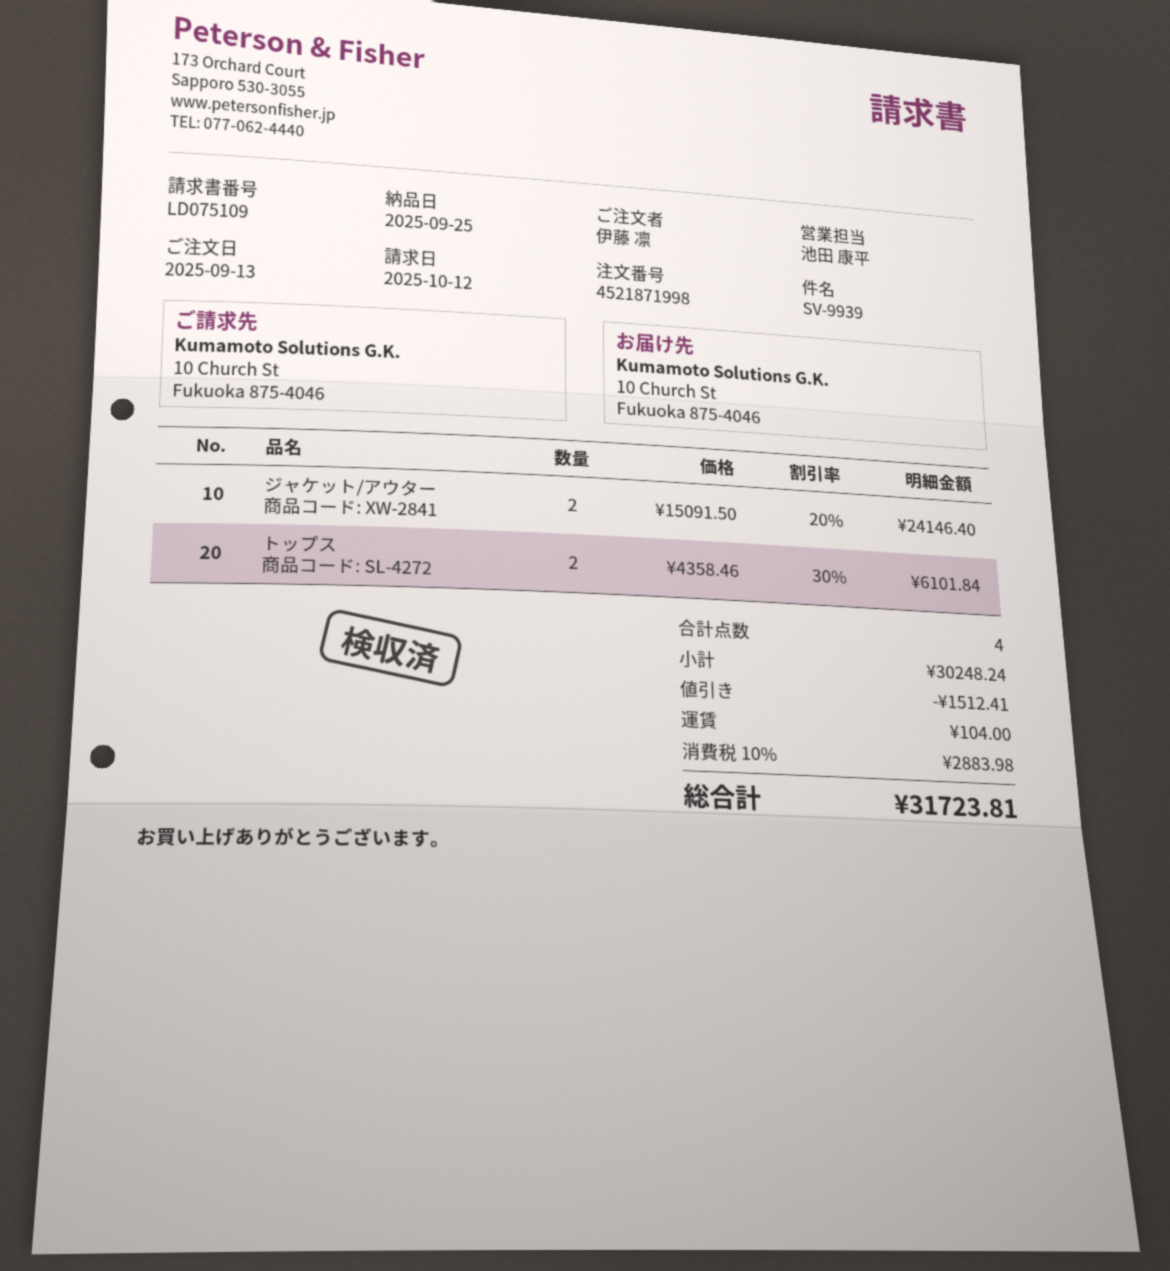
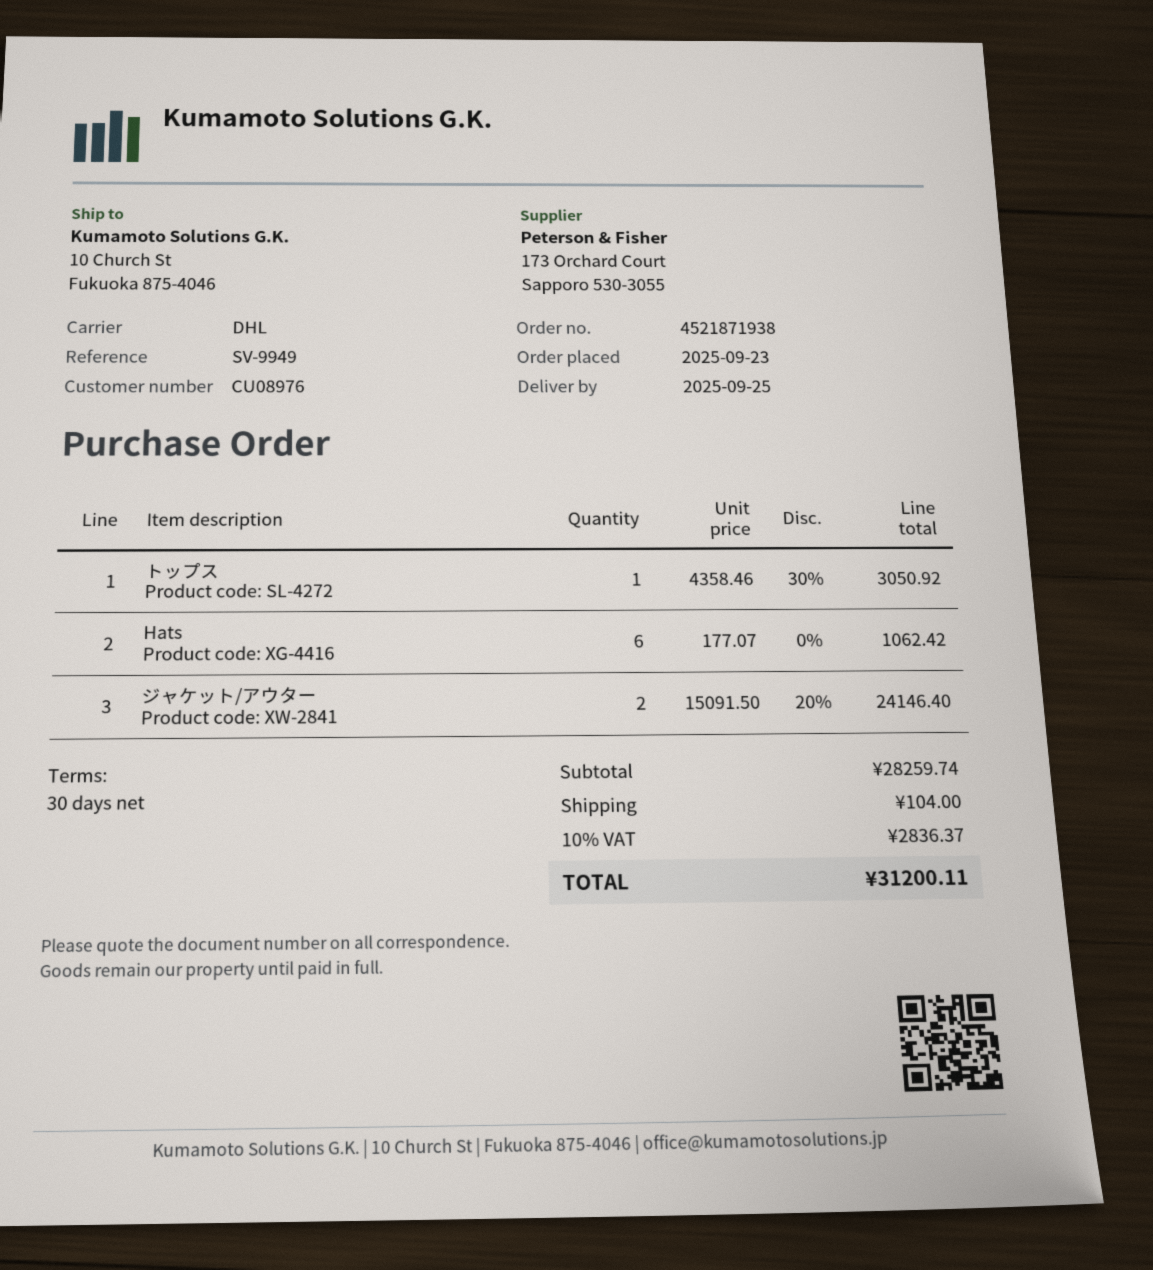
order number: 4521871998 -> 4521871938
order date: 2025-09-13 -> 2025-09-23
reference: SV-9939 -> SV-9949
トップス: 2 x 4358.46 - 30% = 6101.84 -> 1 x 4358.46 - 30% = 3050.92
Hats: none -> 6 x 177.07 = 1062.42
subtotal: 30248.24 -> 28259.74
discount: 1512.41 -> none
tax: 10% = 2883.98 -> 10% = 2836.37
total: 31723.81 -> 31200.11

